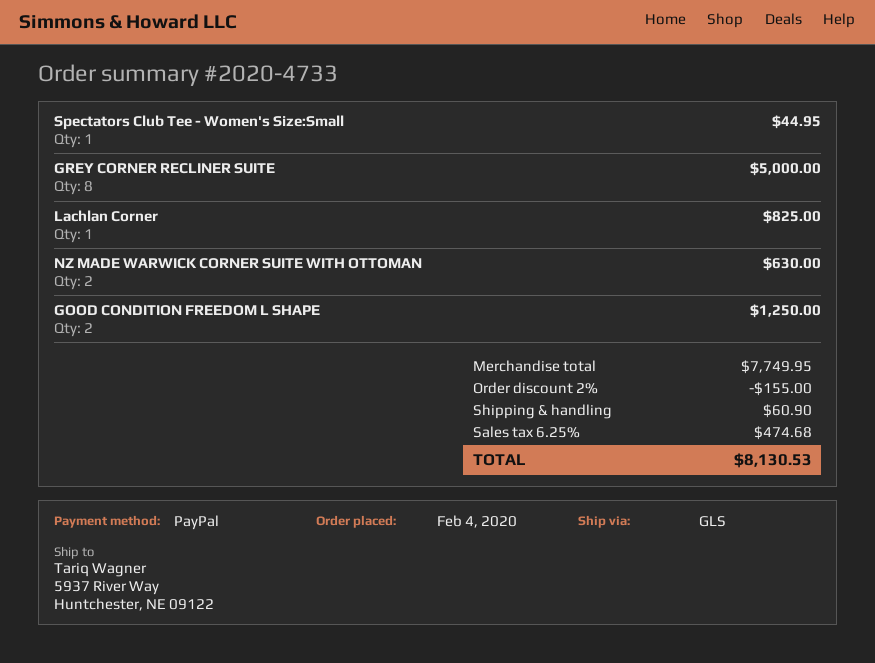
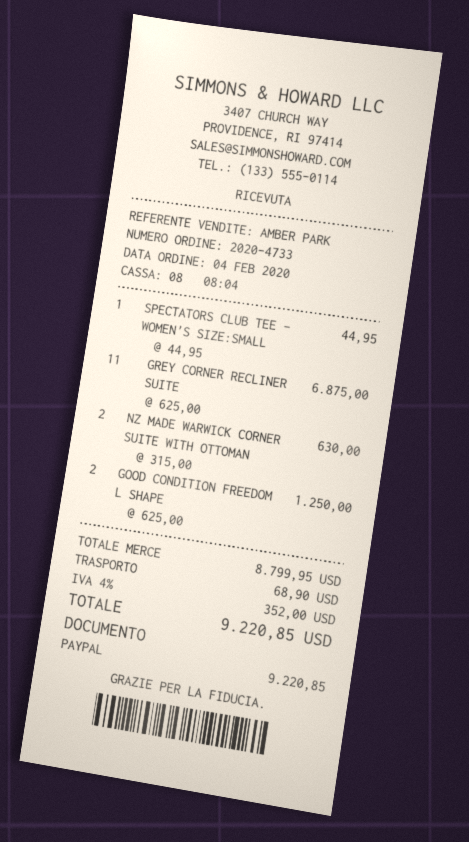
GREY CORNER RECLINER SUITE: 8 for 5000.00 -> 11 for 6875.00
Lachlan Corner: 1 for 825.00 -> none
subtotal: 7749.95 -> 8799.95
discount: 2% = 155.00 -> none
shipping: 60.90 -> 68.90
tax: 6.25% = 474.68 -> 4% = 352.00
total: 8130.53 -> 9220.85

